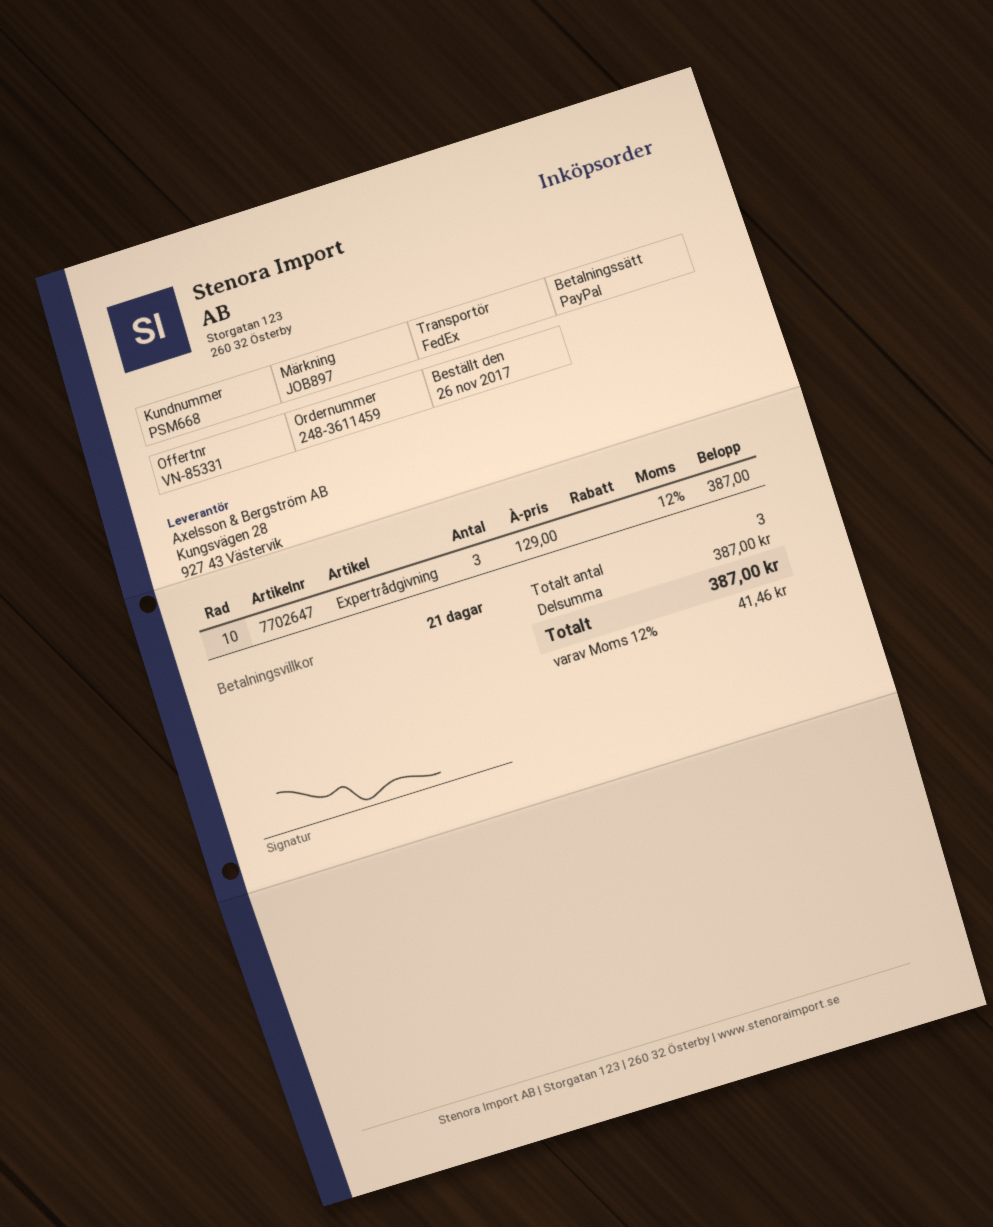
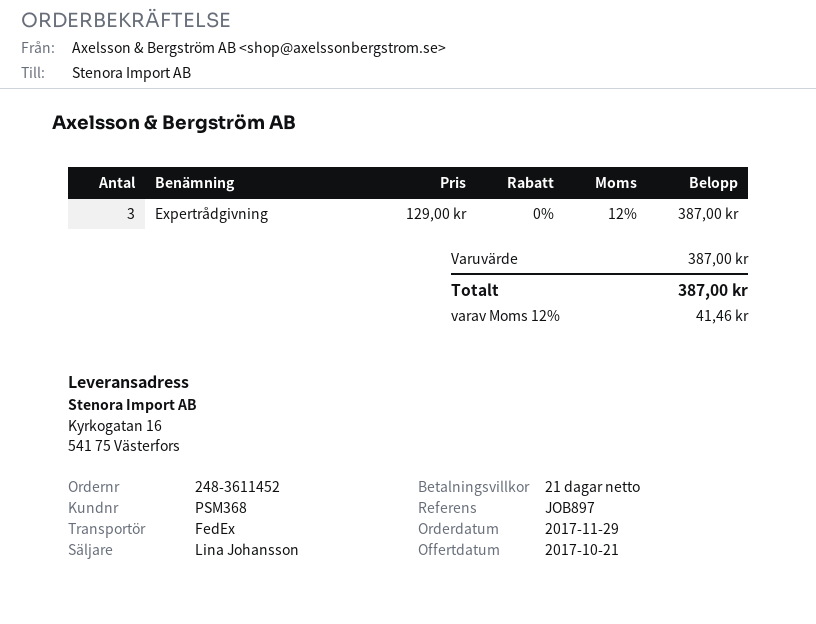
order number: 248-3611459 -> 248-3611452
order date: 2017-11-26 -> 2017-11-29
customer number: PSM668 -> PSM368

